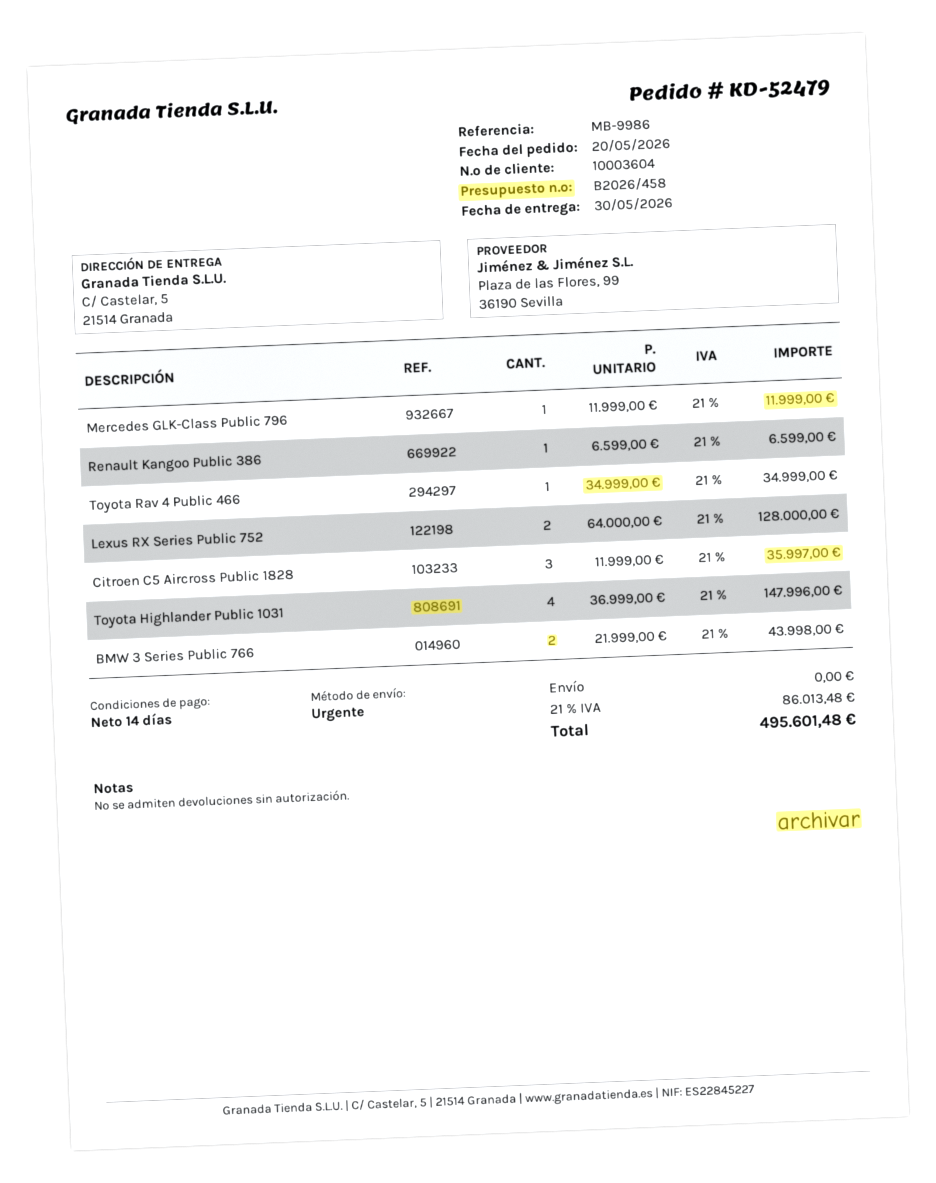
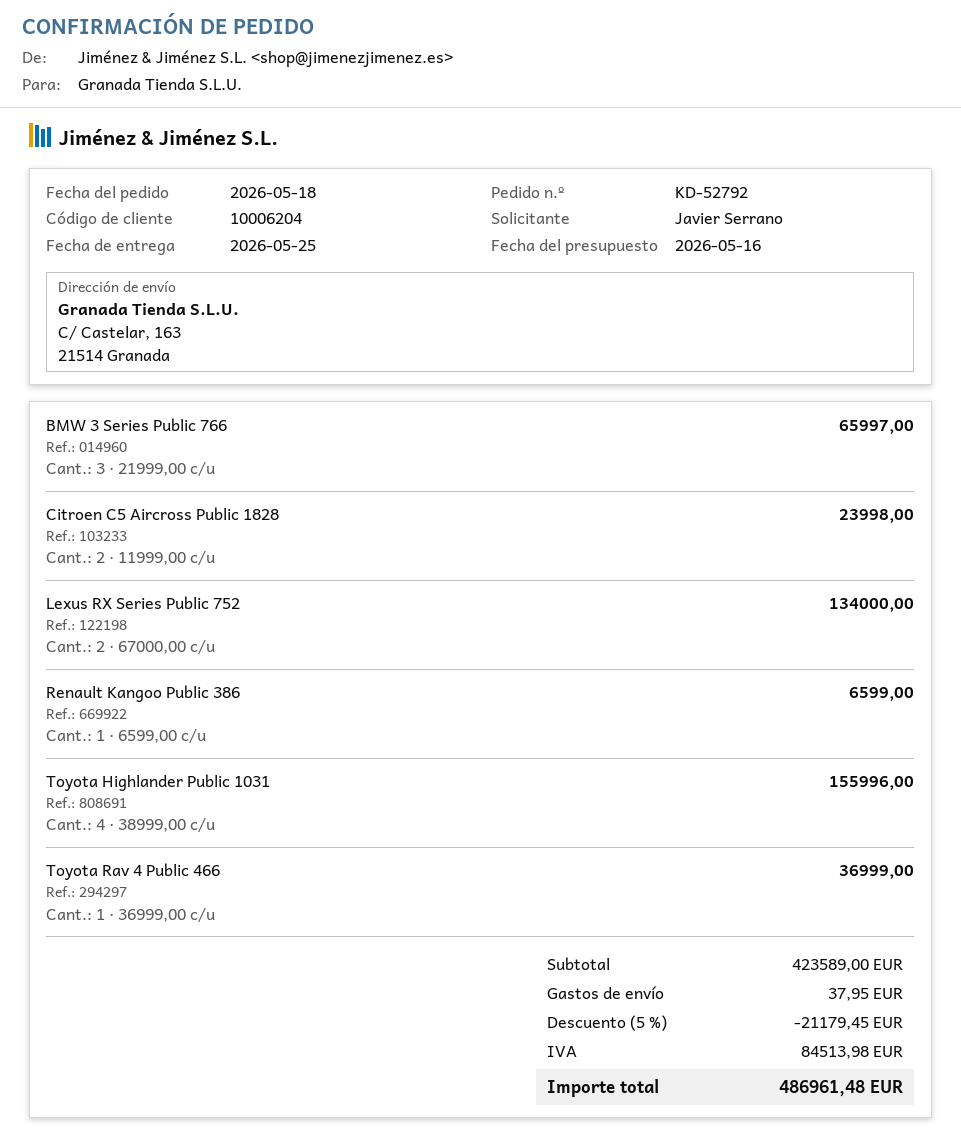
order number: KD-52479 -> KD-52792
order date: 2026-05-20 -> 2026-05-18
delivery date: 2026-05-30 -> 2026-05-25
customer number: 10003604 -> 10006204
ship to: C/ Castelar, 5, 21514 Granada -> C/ Castelar, 163, 21514 Granada
Mercedes GLK-Class Public 796: 1 x 11999.00 = 11999.00 -> none
Toyota Rav 4 Public 466: 1 x 34999.00 = 34999.00 -> 1 x 36999.00 = 36999.00
Lexus RX Series Public 752: 2 x 64000.00 = 128000.00 -> 2 x 67000.00 = 134000.00
Citroen C5 Aircross Public 1828: 3 x 11999.00 = 35997.00 -> 2 x 11999.00 = 23998.00
Toyota Highlander Public 1031: 4 x 36999.00 = 147996.00 -> 4 x 38999.00 = 155996.00
BMW 3 Series Public 766: 2 x 21999.00 = 43998.00 -> 3 x 21999.00 = 65997.00
discount: none -> 5% = 21179.45
shipping: 0.00 -> 37.95
tax: 86013.48 -> 84513.98
total: 495601.48 -> 486961.48

